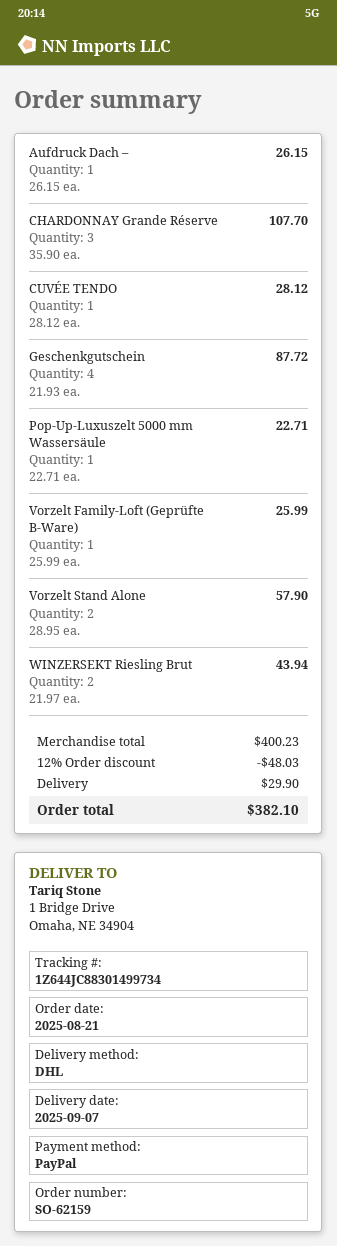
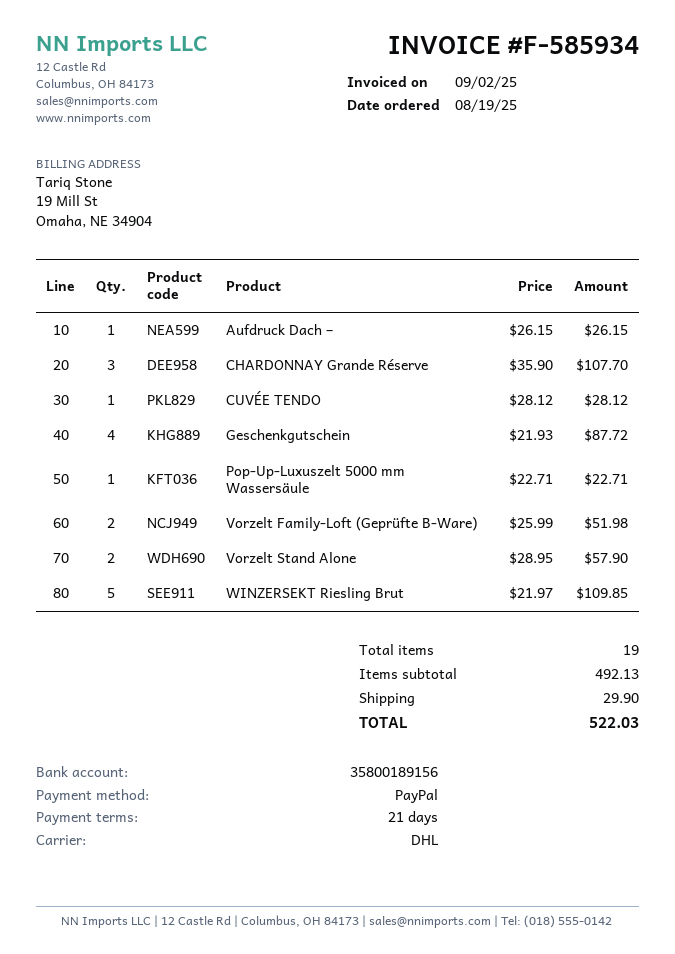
order date: 2025-08-21 -> 2025-08-19
Vorzelt Family-Loft (Geprüfte B-Ware): 1 x 25.99 = 25.99 -> 2 x 25.99 = 51.98
WINZERSEKT Riesling Brut: 2 x 21.97 = 43.94 -> 5 x 21.97 = 109.85
subtotal: 400.23 -> 492.13
discount: 12% = 48.03 -> none
total: 382.10 -> 522.03

